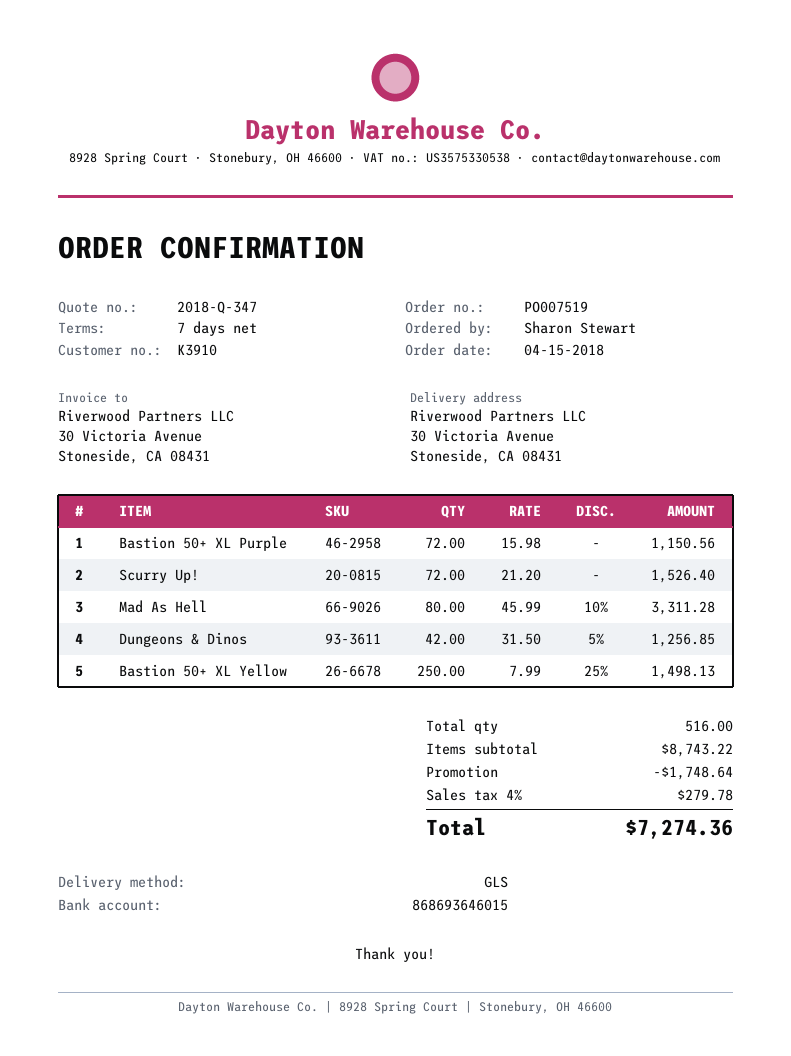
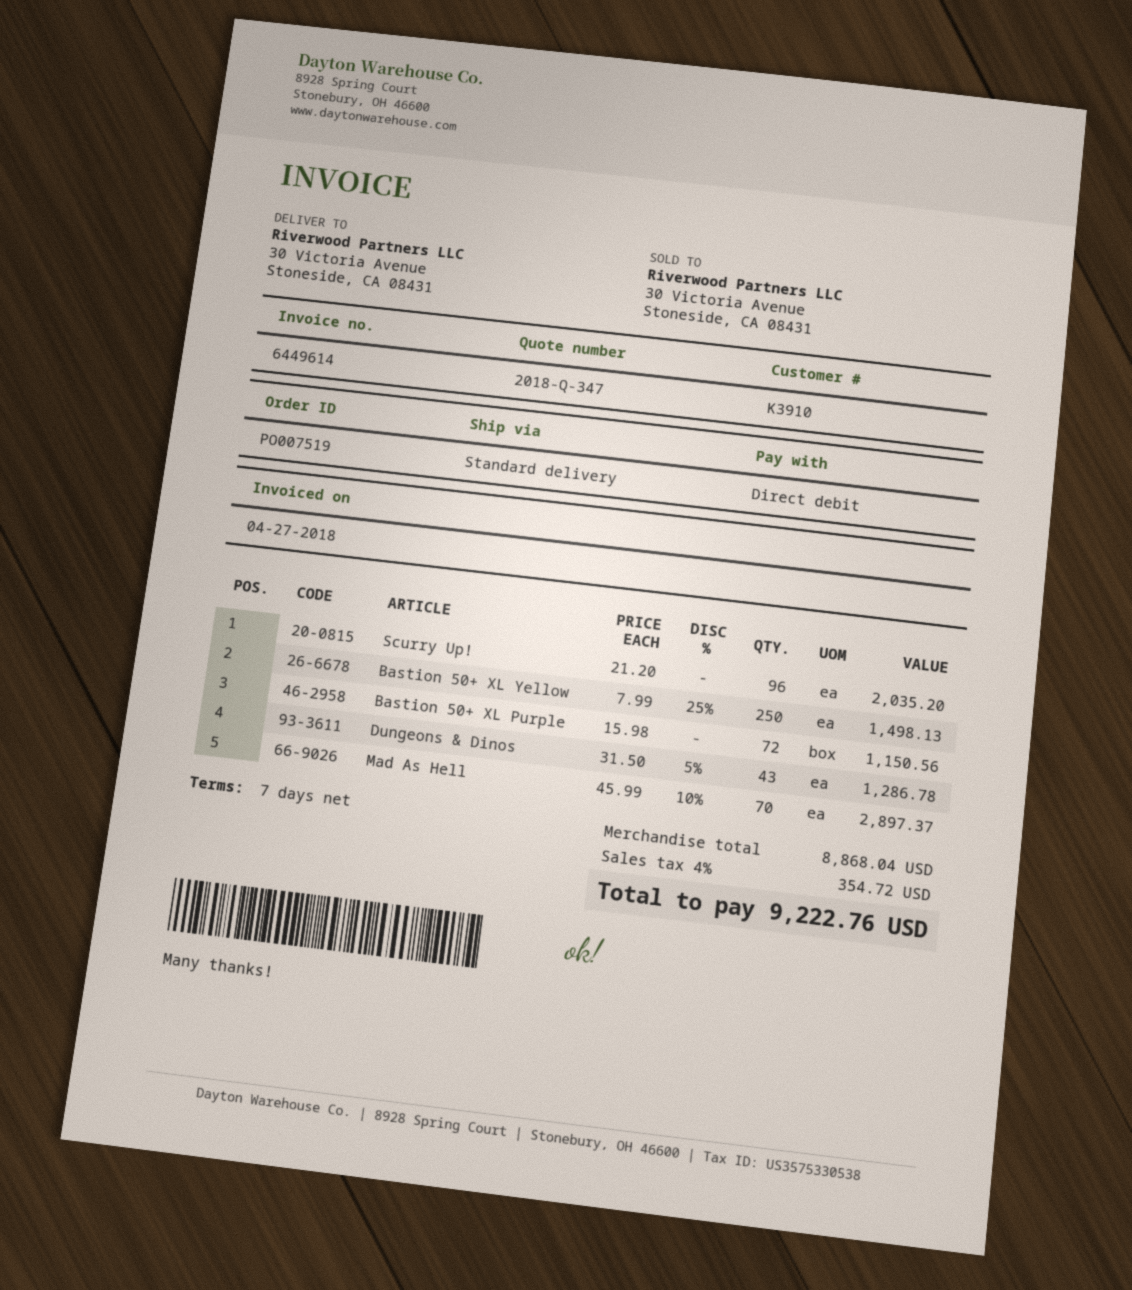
shipping method: GLS -> standard
Scurry Up!: 72 x 21.20 = 1526.40 -> 96 x 21.20 = 2035.20
Mad As Hell: 80 x 45.99 - 10% = 3311.28 -> 70 x 45.99 - 10% = 2897.37
Dungeons & Dinos: 42 x 31.50 - 5% = 1256.85 -> 43 x 31.50 - 5% = 1286.78
subtotal: 8743.22 -> 8868.04
discount: 1748.64 -> none
tax: 4% = 279.78 -> 4% = 354.72
total: 7274.36 -> 9222.76

